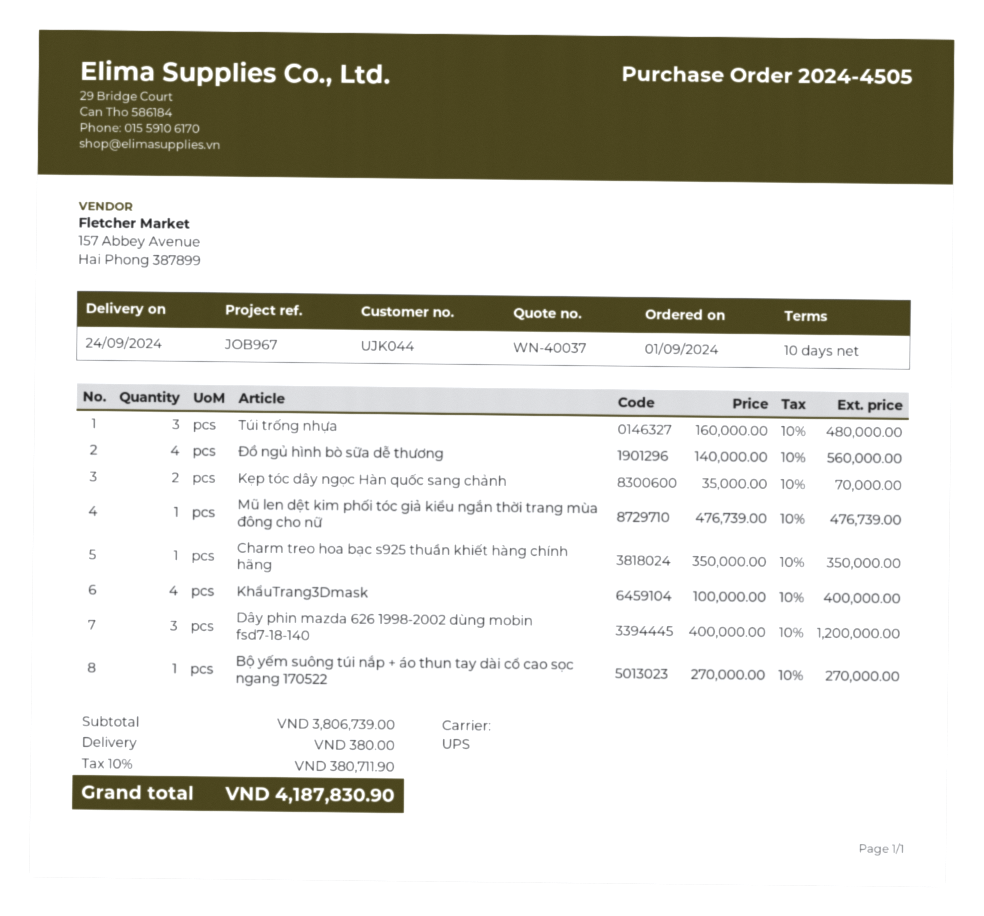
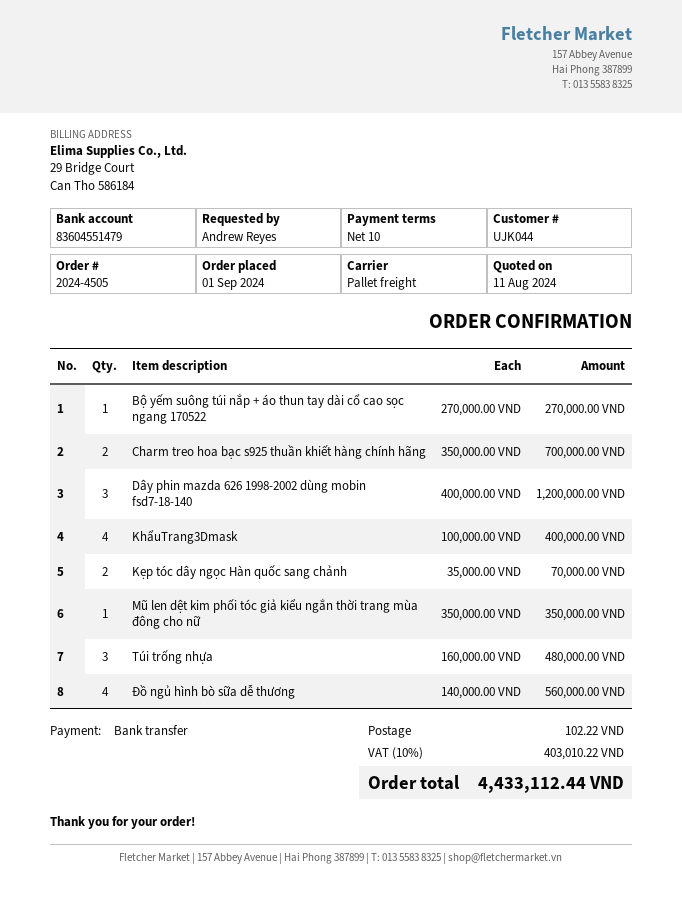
shipping method: UPS -> pallet freight
Mũ len dệt kim phối tóc giả kiểu ngắn thời trang mùa đông cho nữ: 1 x 476739.00 = 476739.00 -> 1 x 350000.00 = 350000.00
Charm treo hoa bạc s925 thuần khiết hàng chính hãng: 1 x 350000.00 = 350000.00 -> 2 x 350000.00 = 700000.00
shipping: 380.00 -> 102.22
tax: 10% = 380711.90 -> 10% = 403010.22
total: 4187830.90 -> 4433112.44

